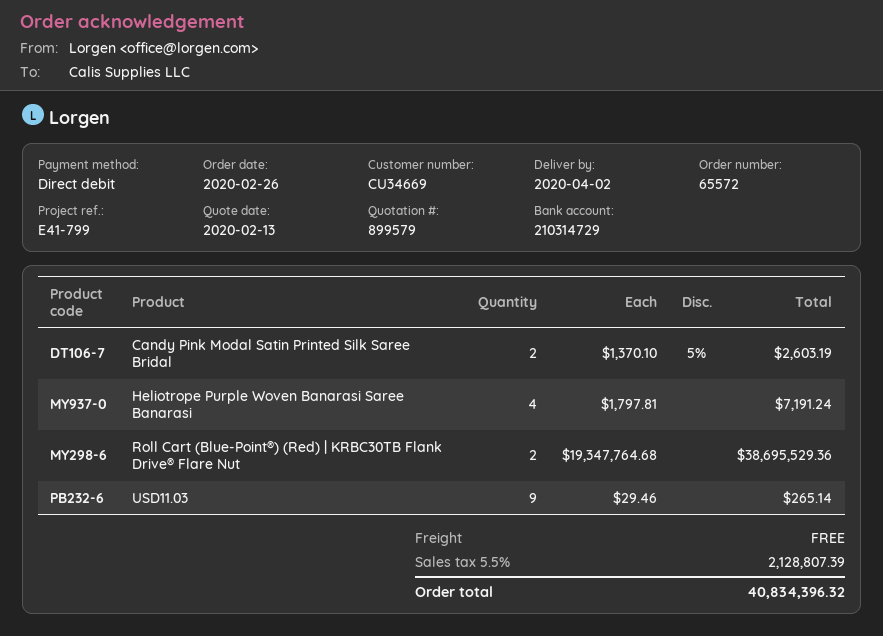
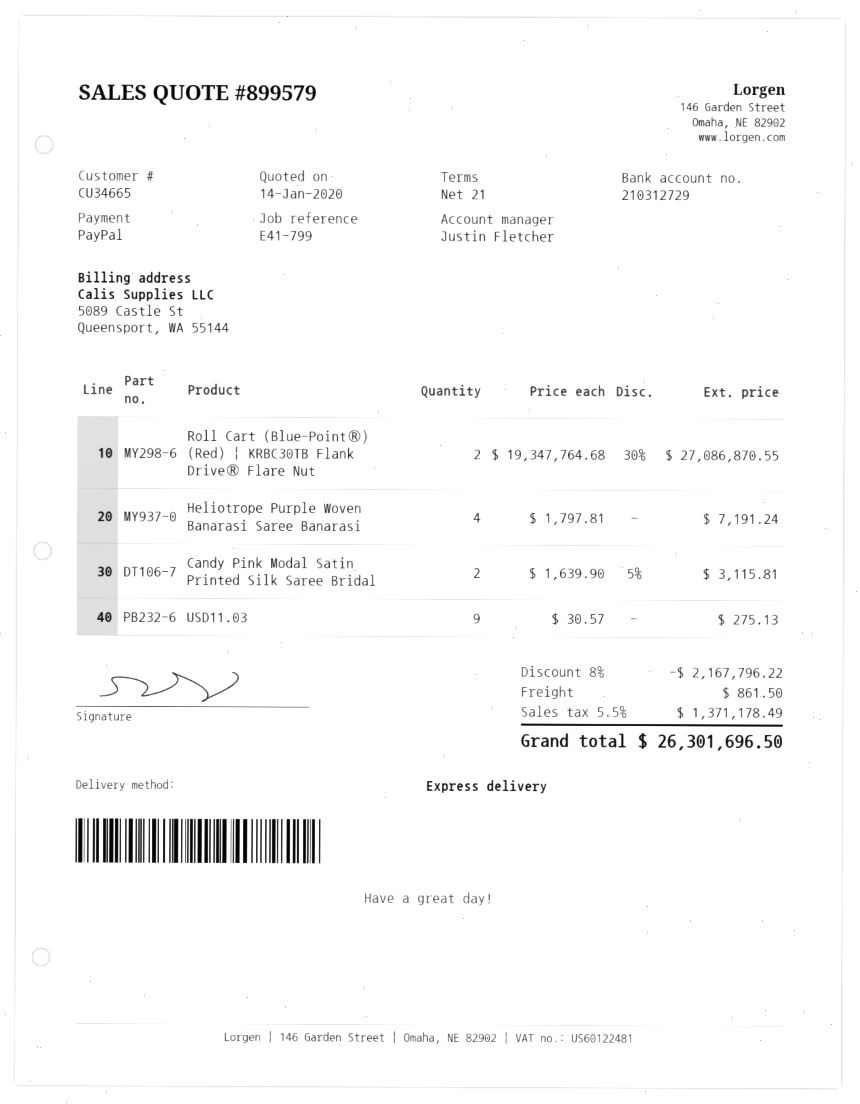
quote date: 2020-02-13 -> 2020-01-14
customer number: CU34669 -> CU34665
payment method: direct debit -> PayPal
bank account: 210314729 -> 210312729
Candy Pink Modal Satin Printed Silk Saree Bridal: 2 x 1370.10 - 5% = 2603.19 -> 2 x 1639.90 - 5% = 3115.81
Roll Cart (Blue-Point®) (Red) | KRBC30TB Flank Drive® Flare Nut: 2 x 19347764.68 = 38695529.36 -> 2 x 19347764.68 - 30% = 27086870.55
USD11.03: 9 x 29.46 = 265.14 -> 9 x 30.57 = 275.13
discount: none -> 8% = 2167796.22
shipping: 0.00 -> 861.50
tax: 5.5% = 2128807.39 -> 5.5% = 1371178.49
total: 40834396.32 -> 26301696.50

